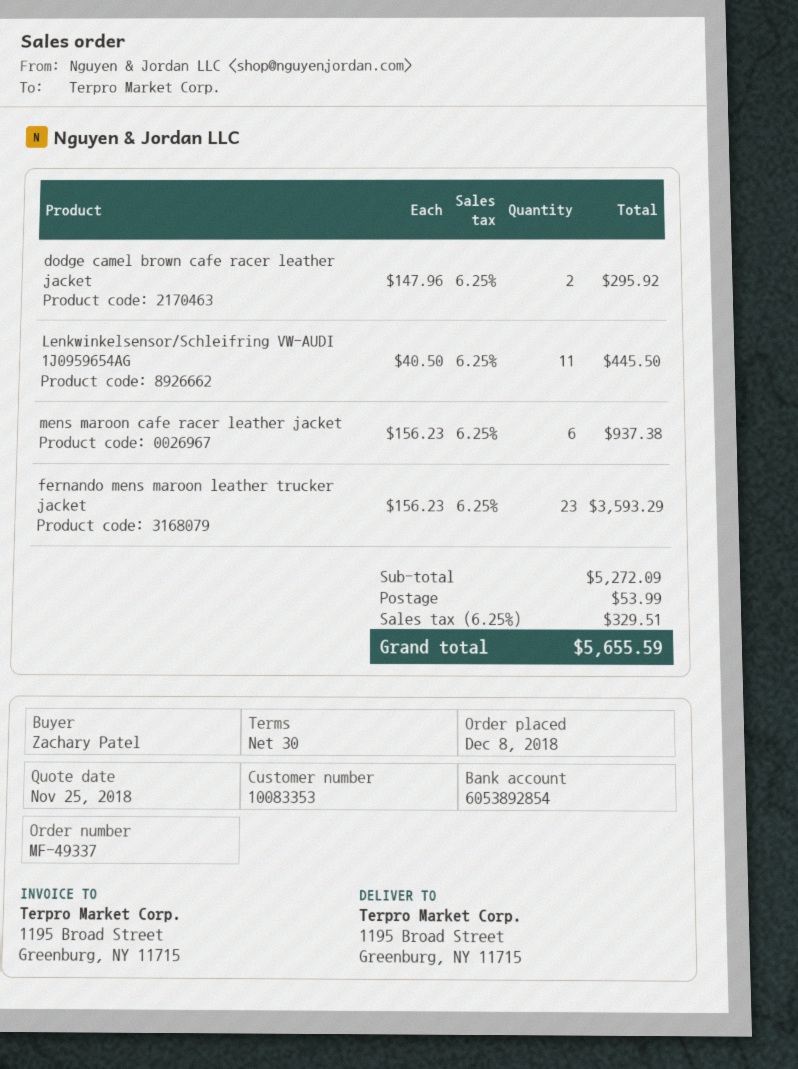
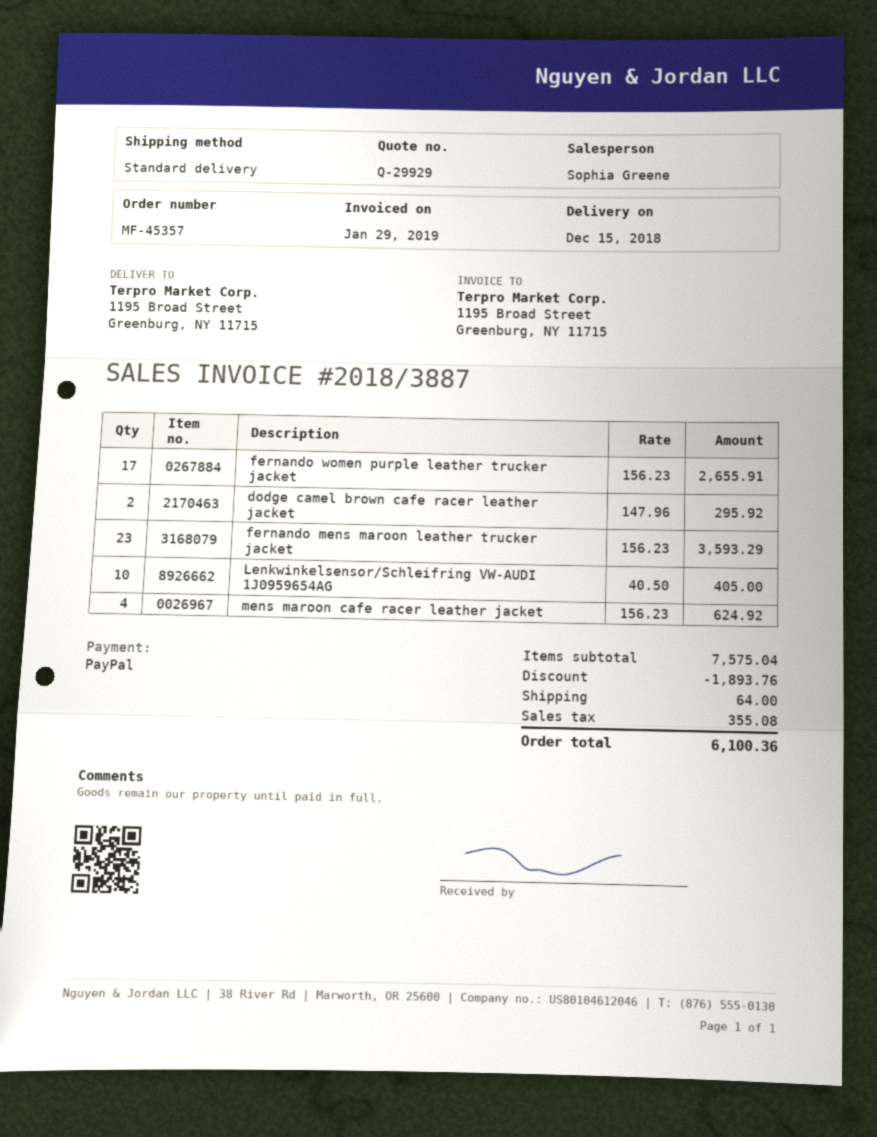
order number: MF-49337 -> MF-45357
Lenkwinkelsensor/Schleifring VW-AUDI 1J0959654AG: 11 x 40.50 = 445.50 -> 10 x 40.50 = 405.00
mens maroon cafe racer leather jacket: 6 x 156.23 = 937.38 -> 4 x 156.23 = 624.92
fernando women purple leather trucker jacket: none -> 17 x 156.23 = 2655.91
subtotal: 5272.09 -> 7575.04
discount: none -> 1893.76
shipping: 53.99 -> 64.00
tax: 329.51 -> 355.08
total: 5655.59 -> 6100.36

